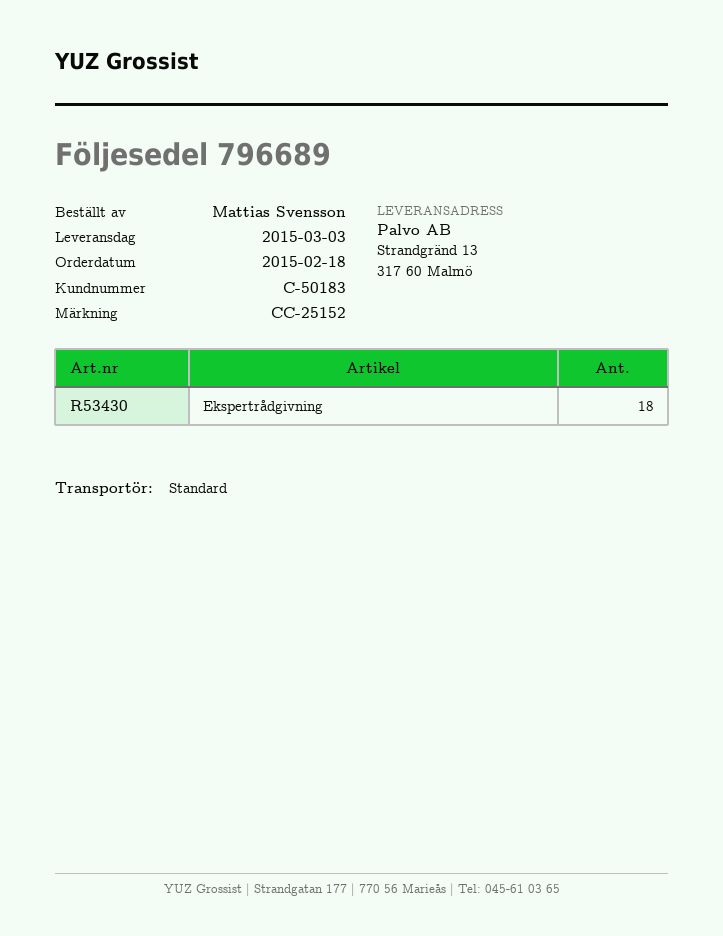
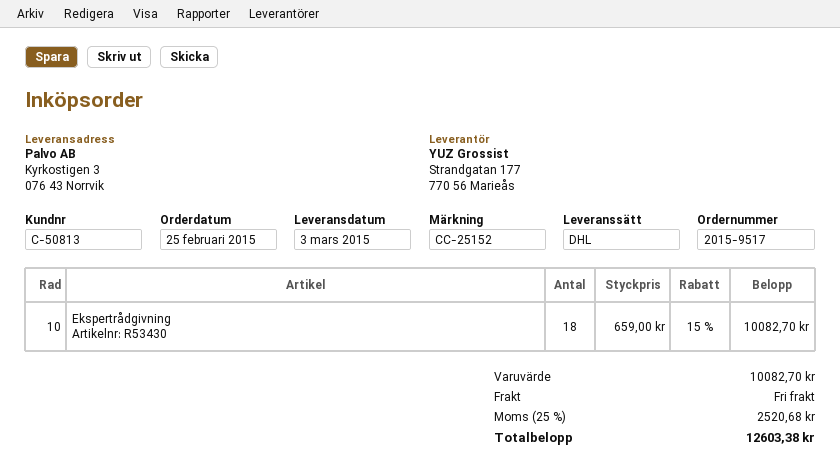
order date: 2015-02-18 -> 2015-02-25
customer number: C-50183 -> C-50813
shipping method: standard -> DHL
ship to: Strandgränd 13, 317 60 Malmö -> Kyrkostigen 3, 076 43 Norrvik

